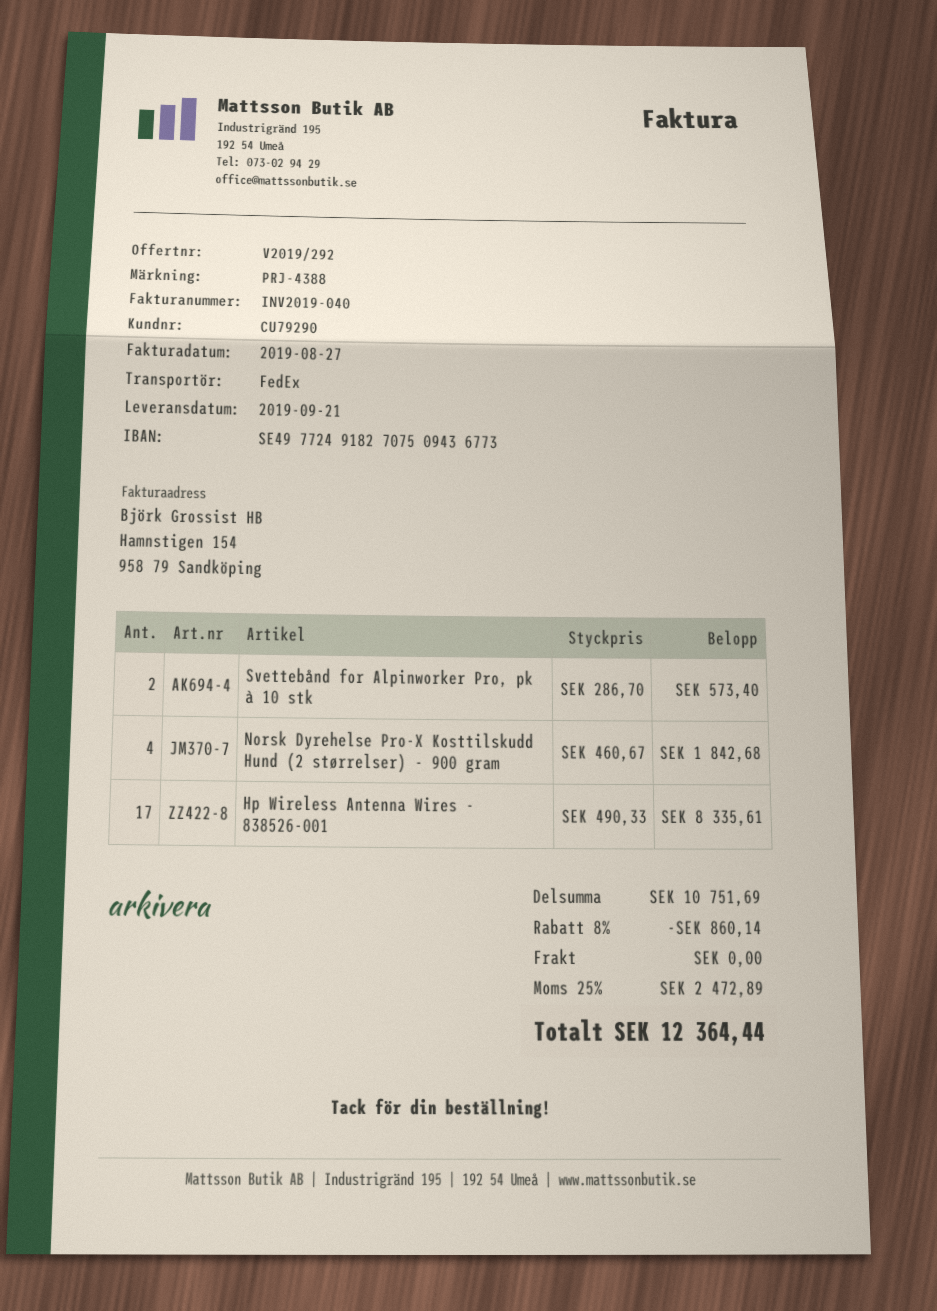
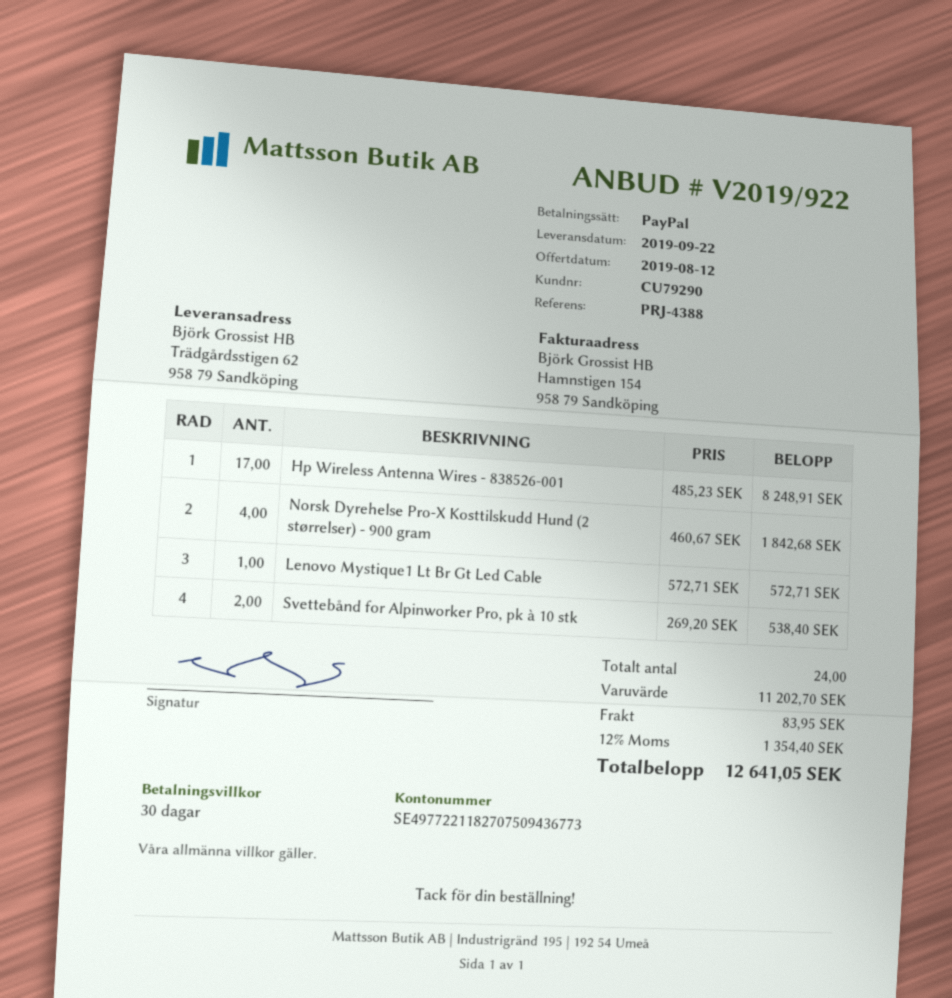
quote number: V2019/292 -> V2019/922
delivery date: 2019-09-21 -> 2019-09-22
bank account: SE4977249182707509436773 -> SE4977221182707509436773
Svettebånd for Alpinworker Pro, pk à 10 stk: 2 x 286.70 = 573.40 -> 2 x 269.20 = 538.40
Hp Wireless Antenna Wires - 838526-001: 17 x 490.33 = 8335.61 -> 17 x 485.23 = 8248.91
Lenovo Mystique1 Lt Br Gt Led Cable: none -> 1 x 572.71 = 572.71
subtotal: 10751.69 -> 11202.70
discount: 8% = 860.14 -> none
shipping: 0.00 -> 83.95
tax: 25% = 2472.89 -> 12% = 1354.40
total: 12364.44 -> 12641.05

